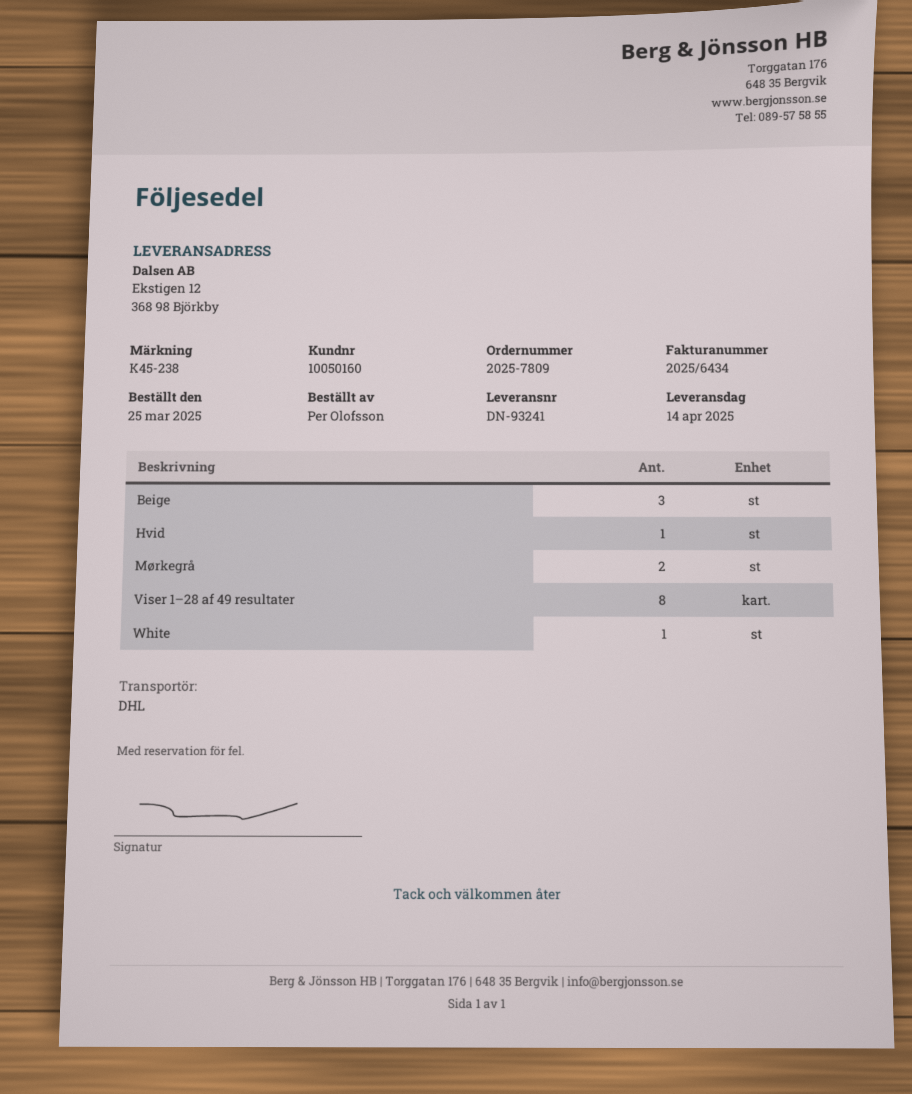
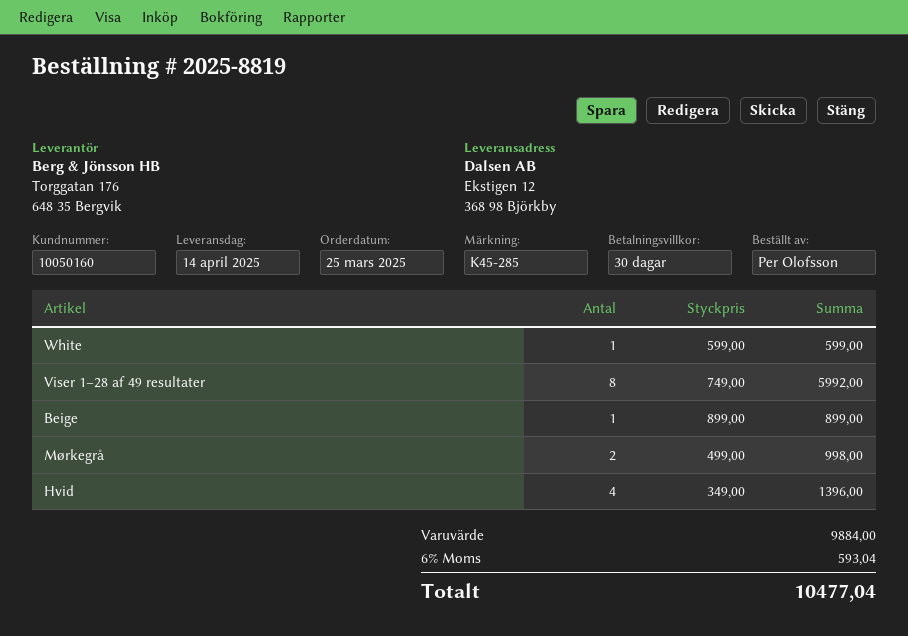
order number: 2025-7809 -> 2025-8819
reference: K45-238 -> K45-285
Beige: 3 -> 1
Hvid: 1 -> 4

